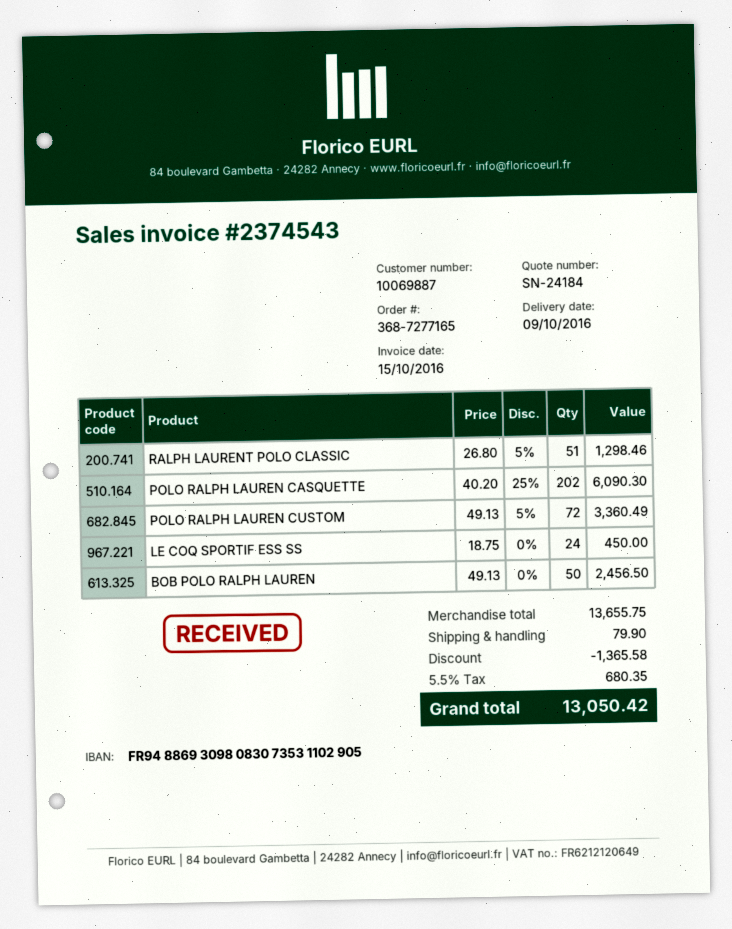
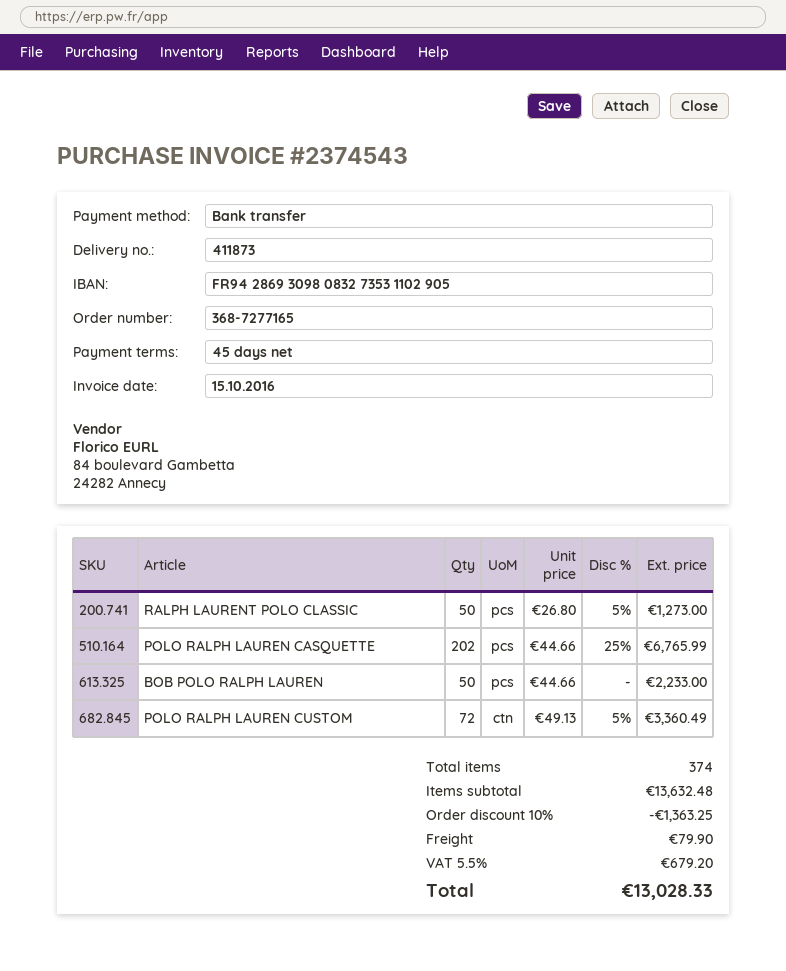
bank account: FR9488693098083073531102905 -> FR9428693098083273531102905
RALPH LAURENT POLO CLASSIC: 51 x 26.80 - 5% = 1298.46 -> 50 x 26.80 - 5% = 1273.00
POLO RALPH LAUREN CASQUETTE: 202 x 40.20 - 25% = 6090.30 -> 202 x 44.66 - 25% = 6765.99
LE COQ SPORTIF ESS SS: 24 x 18.75 = 450.00 -> none
BOB POLO RALPH LAUREN: 50 x 49.13 = 2456.50 -> 50 x 44.66 = 2233.00
subtotal: 13655.75 -> 13632.48
discount: 1365.58 -> 1363.25
tax: 5.5% = 680.35 -> 5.5% = 679.20
total: 13050.42 -> 13028.33

